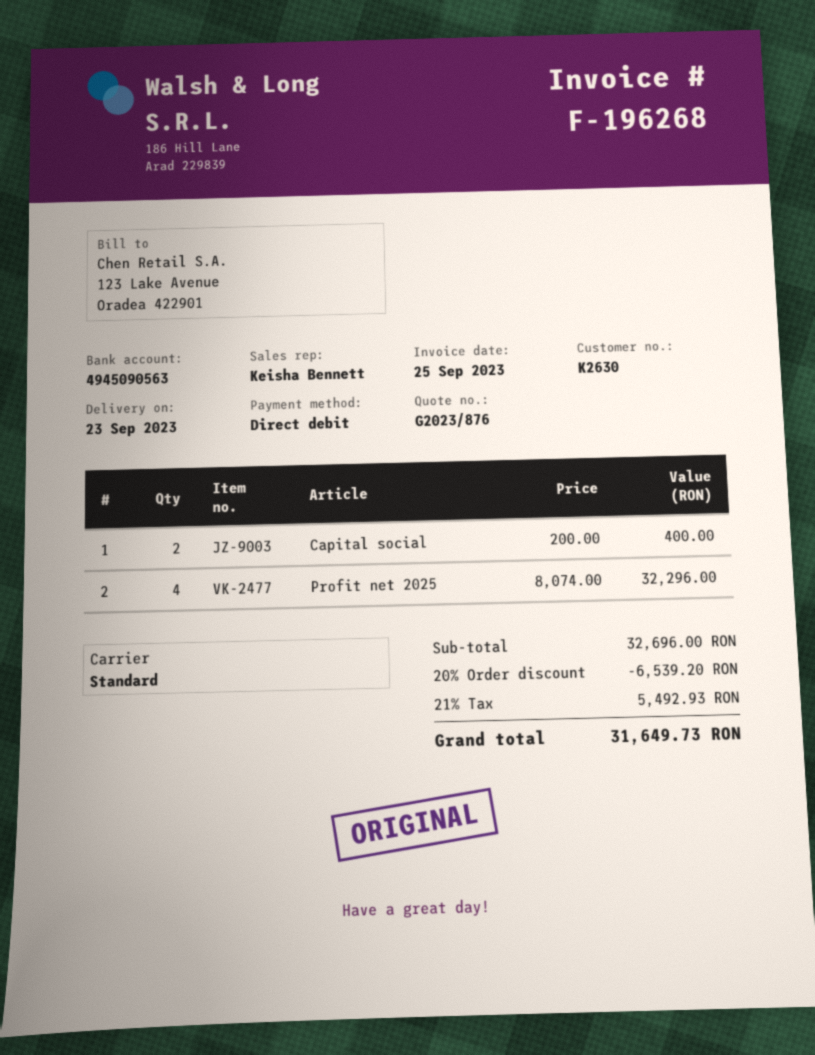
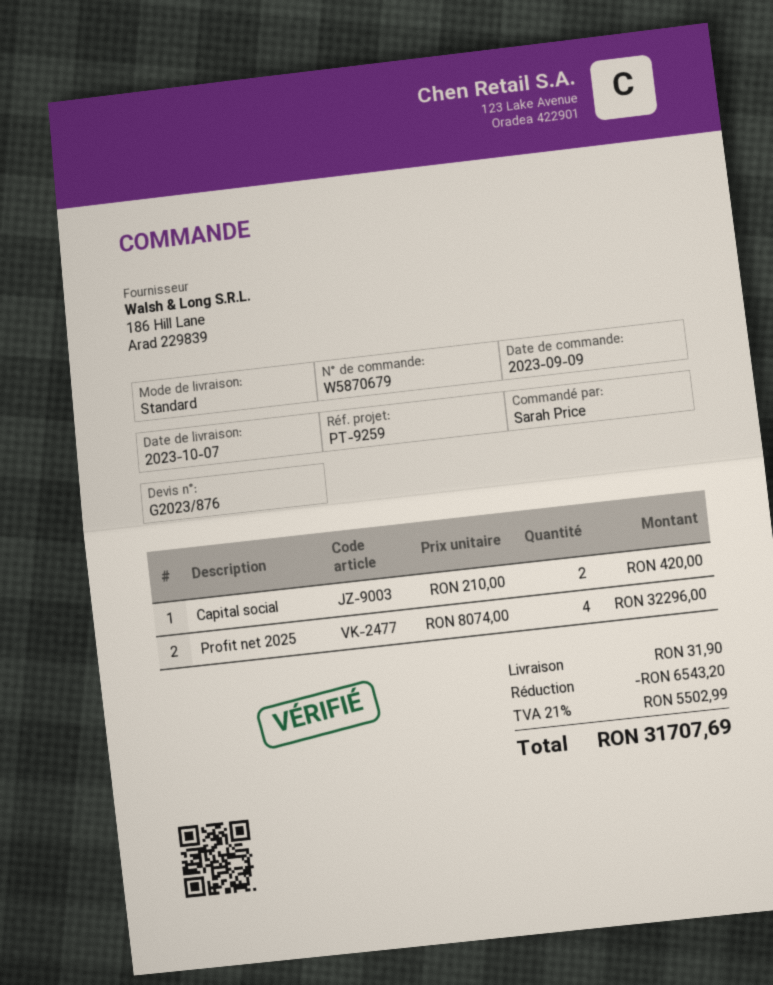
delivery date: 2023-09-23 -> 2023-10-07
Capital social: 2 x 200.00 = 400.00 -> 2 x 210.00 = 420.00
discount: 6539.20 -> 6543.20
shipping: none -> 31.90
tax: 21% = 5492.93 -> 21% = 5502.99
total: 31649.73 -> 31707.69

